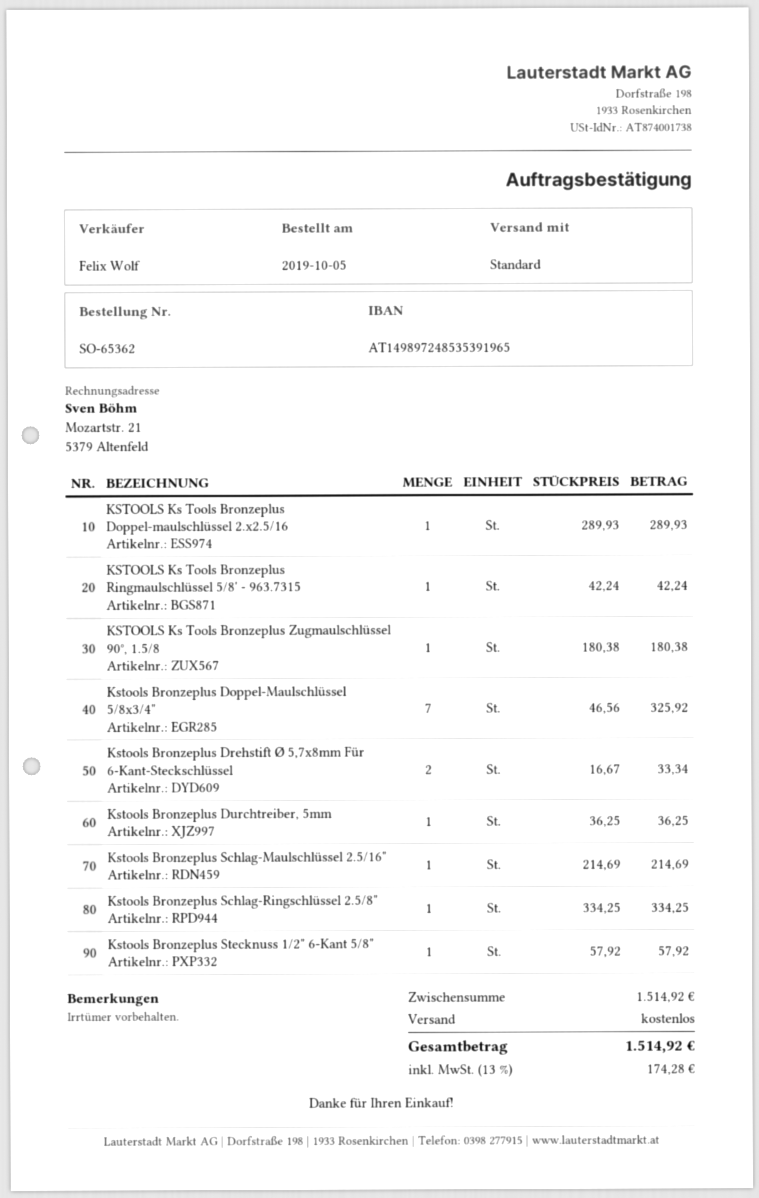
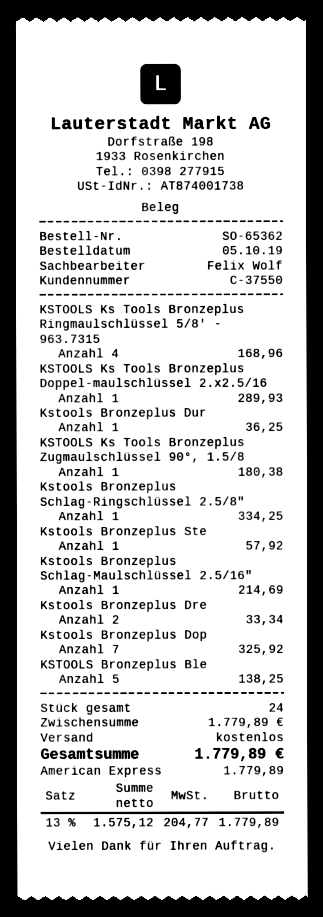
KSTOOLS Ks Tools Bronzeplus Ringmaulschlüssel 5/8' - 963.7315: 1 for 42.24 -> 4 for 168.96
KSTOOLS Bronzeplus Ble: none -> 5 for 138.25
subtotal: 1514.92 -> 1779.89
tax: 13% = 174.28 -> 13% = 204.77
total: 1514.92 -> 1779.89

